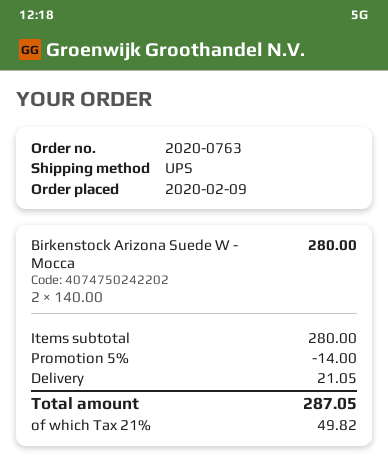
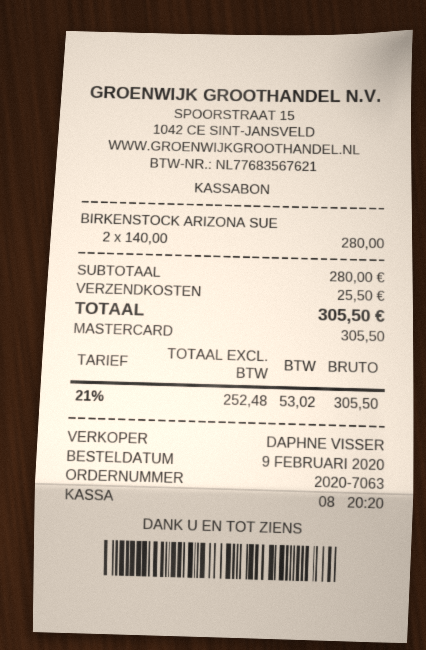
order number: 2020-0763 -> 2020-7063
discount: 5% = 14.00 -> none
shipping: 21.05 -> 25.50
tax: 21% = 49.82 -> 21% = 53.02
total: 287.05 -> 305.50

